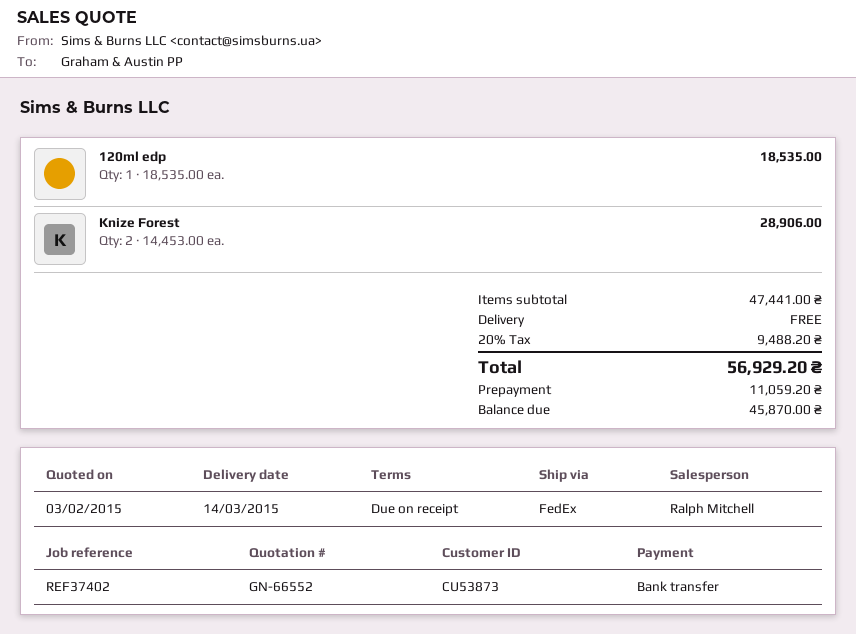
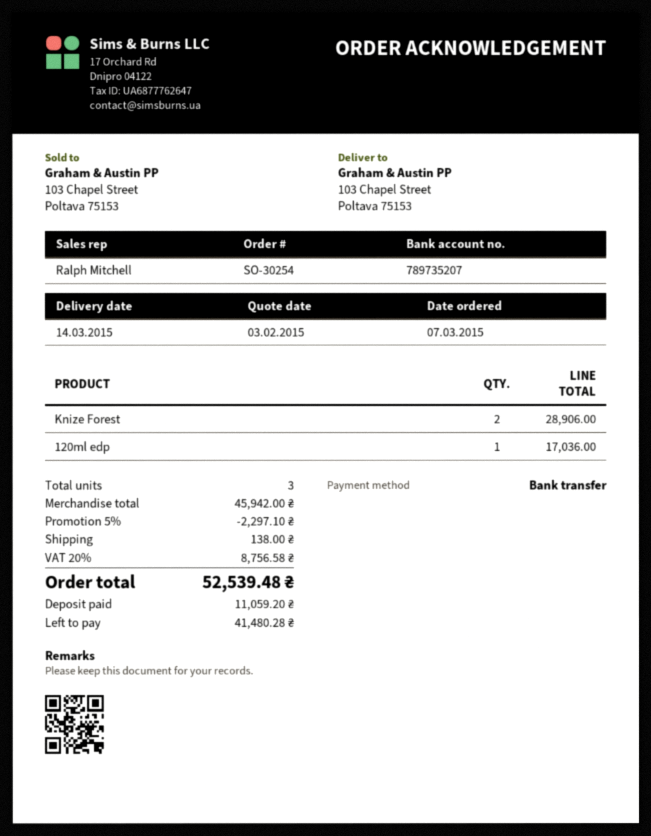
120ml edp: 1 for 18535.00 -> 1 for 17036.00
subtotal: 47441.00 -> 45942.00
discount: none -> 5% = 2297.10
shipping: 0.00 -> 138.00
tax: 20% = 9488.20 -> 20% = 8756.58
total: 56929.20 -> 52539.48
balance: 45870.00 -> 41480.28

